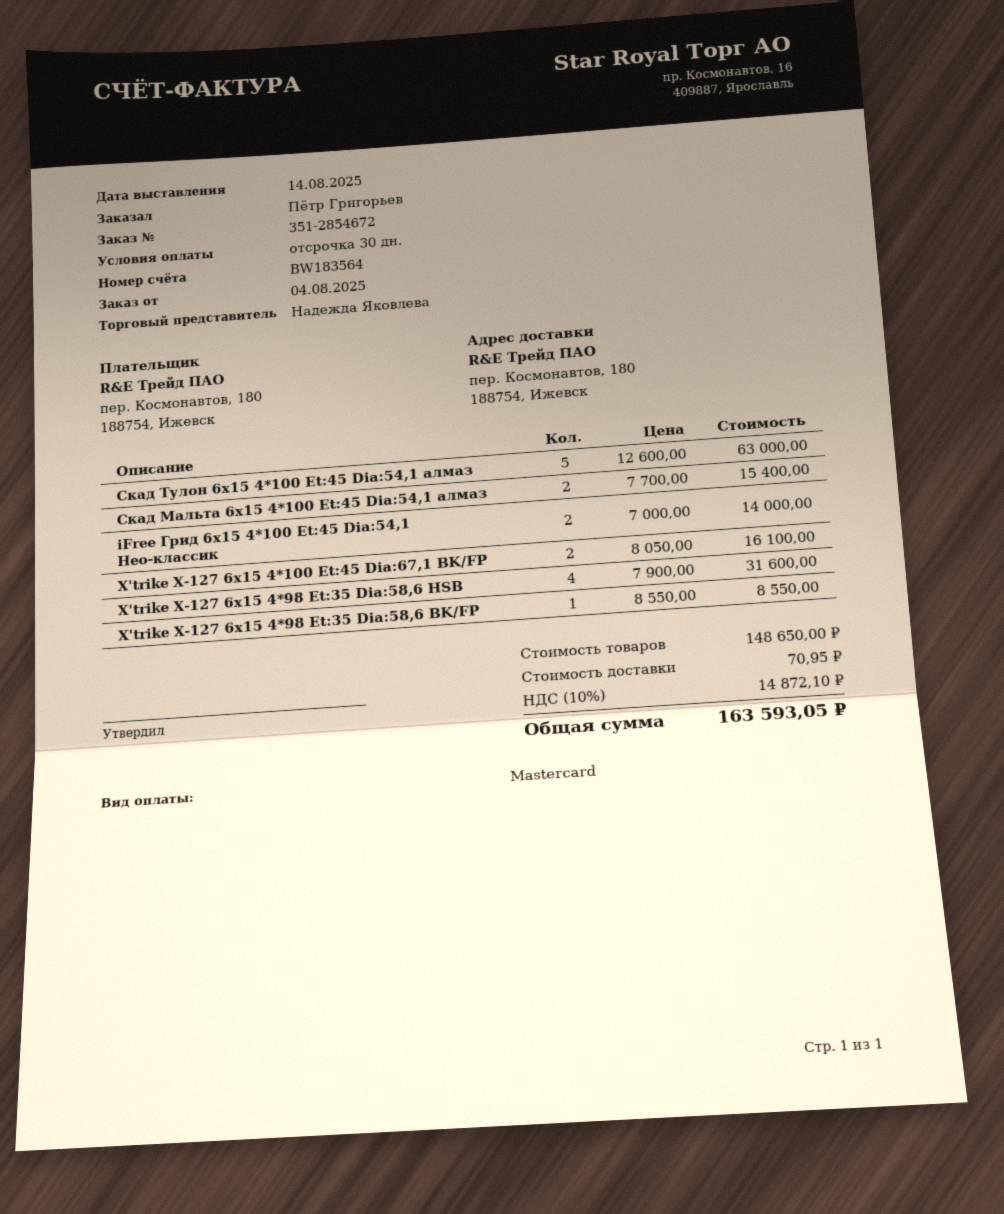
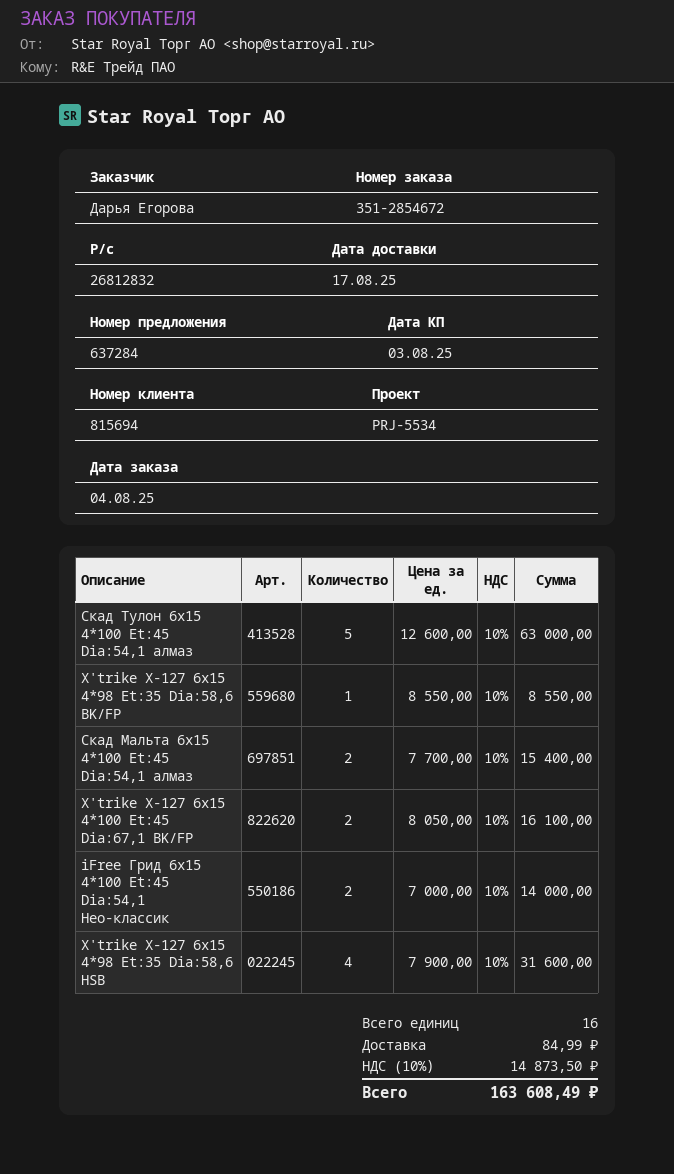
ordered by: Пётр Григорьев -> Дарья Егорова
shipping: 70.95 -> 84.99
tax: 10% = 14872.10 -> 10% = 14873.50
total: 163593.05 -> 163608.49

